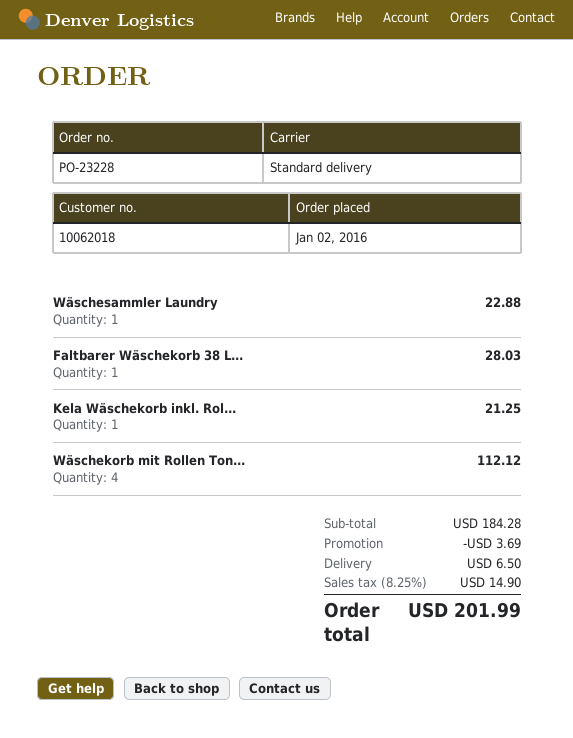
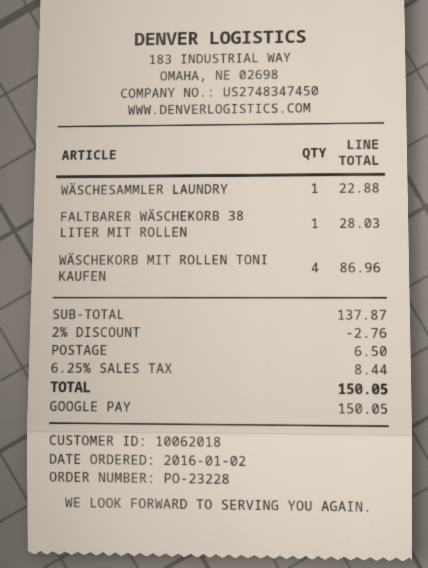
Kela Wäschekorb inkl. Rol...: 1 for 21.25 -> none
Wäschekorb mit Rollen Ton...: 4 for 112.12 -> 4 for 86.96
subtotal: 184.28 -> 137.87
discount: 3.69 -> 2.76
tax: 8.25% = 14.90 -> 6.25% = 8.44
total: 201.99 -> 150.05

